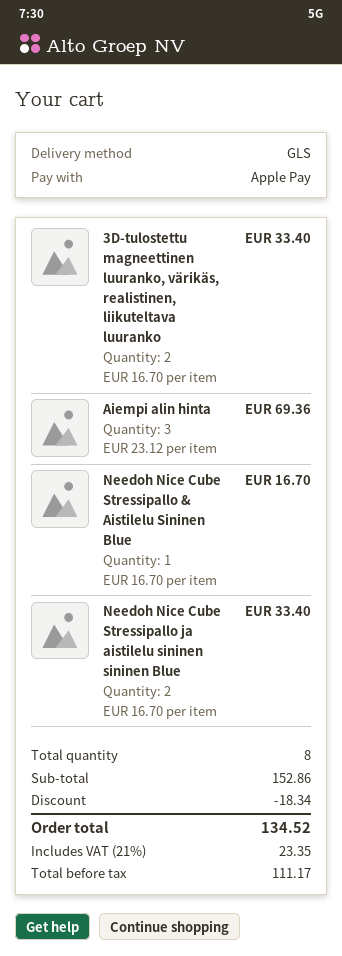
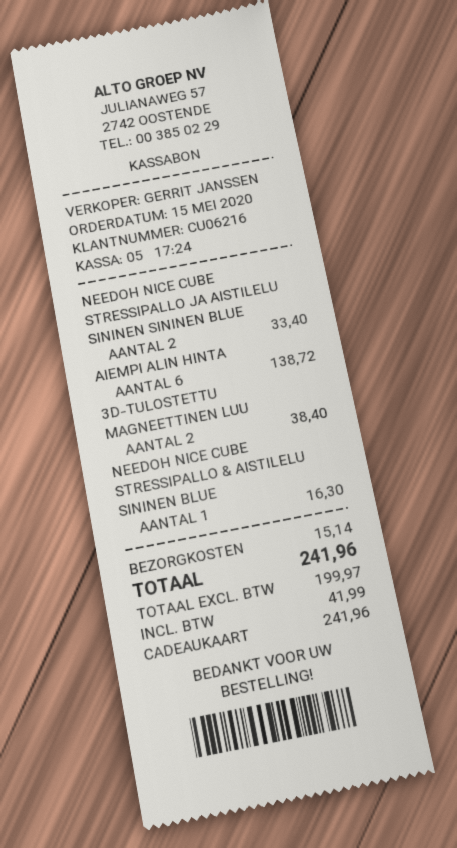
payment method: Apple Pay -> gift card
3D-tulostettu magneettinen luuranko, värikäs, realistinen, liikuteltava luuranko: 2 for 33.40 -> 2 for 38.40
Aiempi alin hinta: 3 for 69.36 -> 6 for 138.72
Needoh Nice Cube Stressipallo & Aistilelu Sininen Blue: 1 for 16.70 -> 1 for 16.30
discount: 18.34 -> none
shipping: none -> 15.14
net: 111.17 -> 199.97
tax: 23.35 -> 41.99
total: 134.52 -> 241.96

